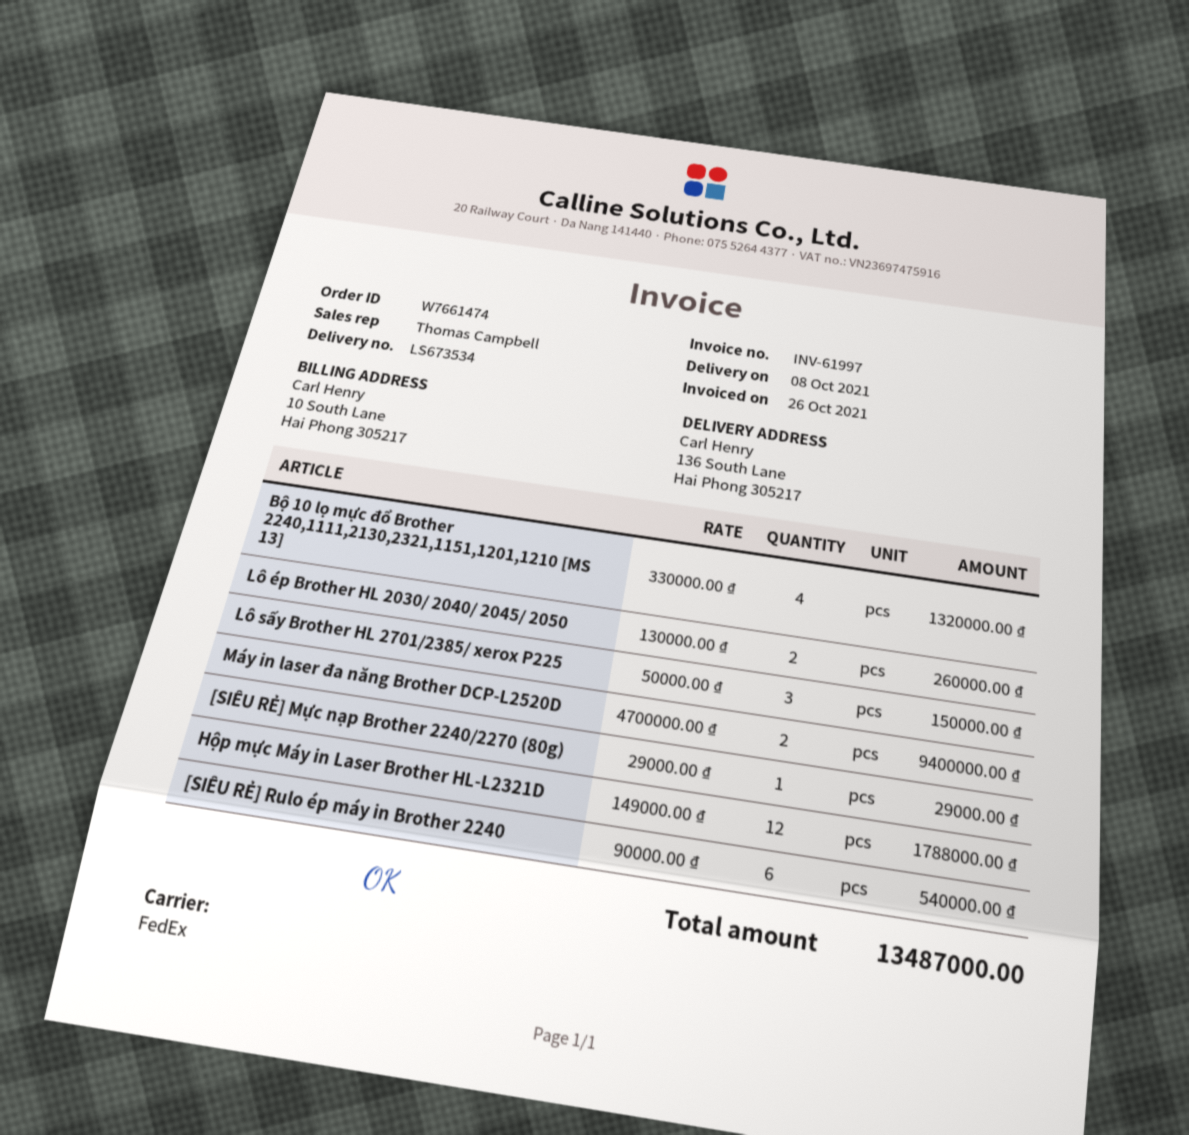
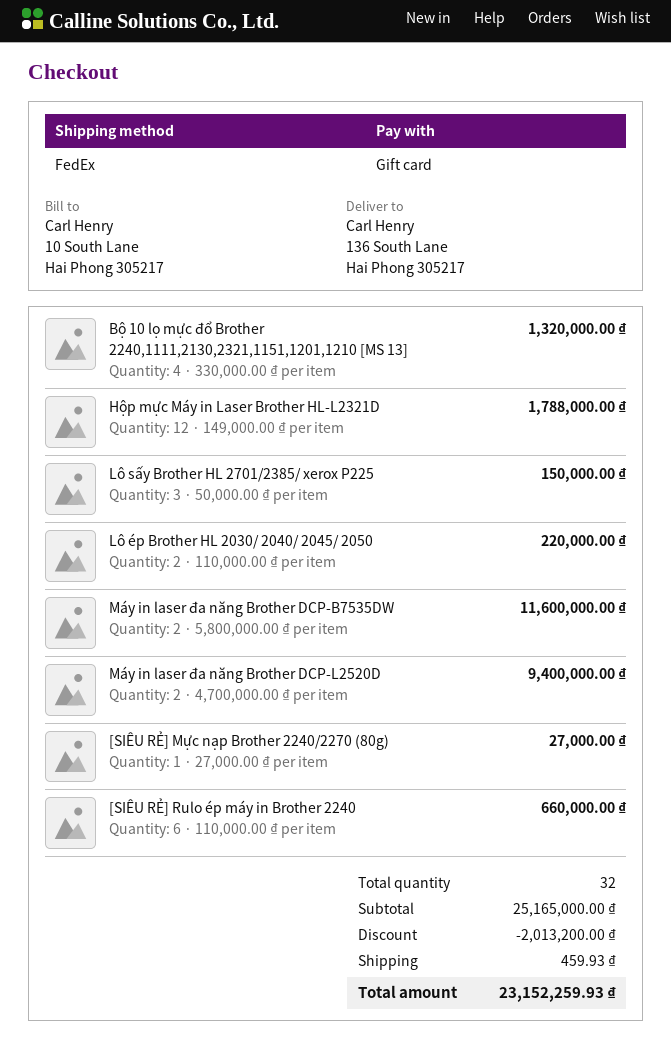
Lô ép Brother HL 2030/ 2040/ 2045/ 2050: 2 x 130000.00 = 260000.00 -> 2 x 110000.00 = 220000.00
[SIÊU RẺ] Mực nạp Brother 2240/2270 (80g): 1 x 29000.00 = 29000.00 -> 1 x 27000.00 = 27000.00
[SIÊU RẺ] Rulo ép máy in Brother 2240: 6 x 90000.00 = 540000.00 -> 6 x 110000.00 = 660000.00
Máy in laser đa năng Brother DCP-B7535DW: none -> 2 x 5800000.00 = 11600000.00
discount: none -> 2013200.00
shipping: none -> 459.93
total: 13487000.00 -> 23152259.93

